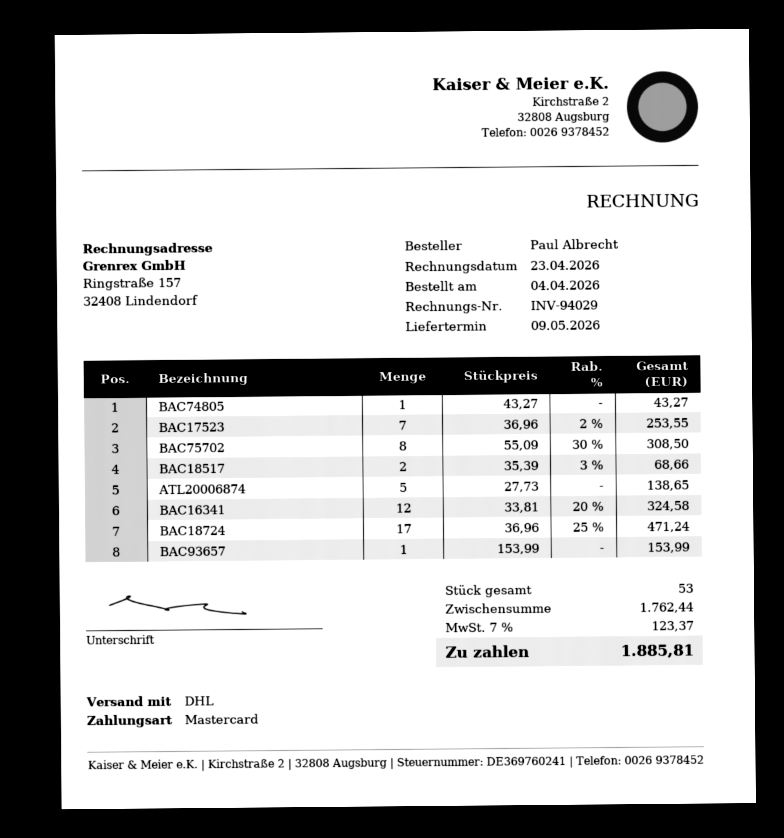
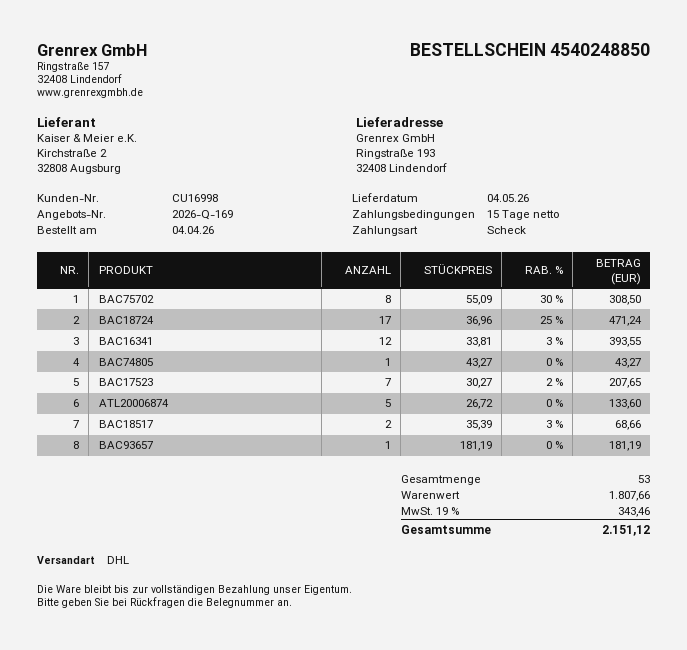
delivery date: 2026-05-09 -> 2026-05-04
payment method: Mastercard -> cheque
BAC17523: 7 x 36.96 - 2% = 253.55 -> 7 x 30.27 - 2% = 207.65
ATL20006874: 5 x 27.73 = 138.65 -> 5 x 26.72 = 133.60
BAC16341: 12 x 33.81 - 20% = 324.58 -> 12 x 33.81 - 3% = 393.55
BAC93657: 1 x 153.99 = 153.99 -> 1 x 181.19 = 181.19
subtotal: 1762.44 -> 1807.66
tax: 7% = 123.37 -> 19% = 343.46
total: 1885.81 -> 2151.12

